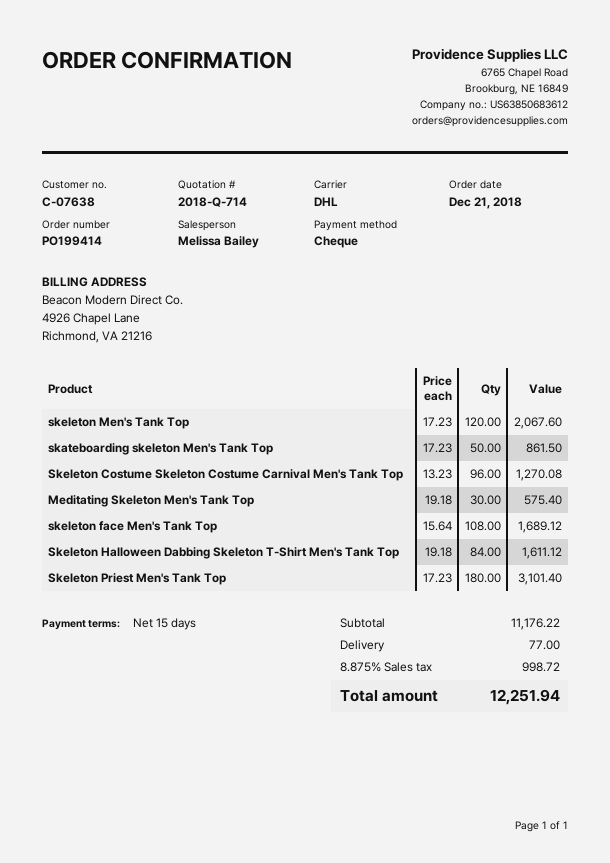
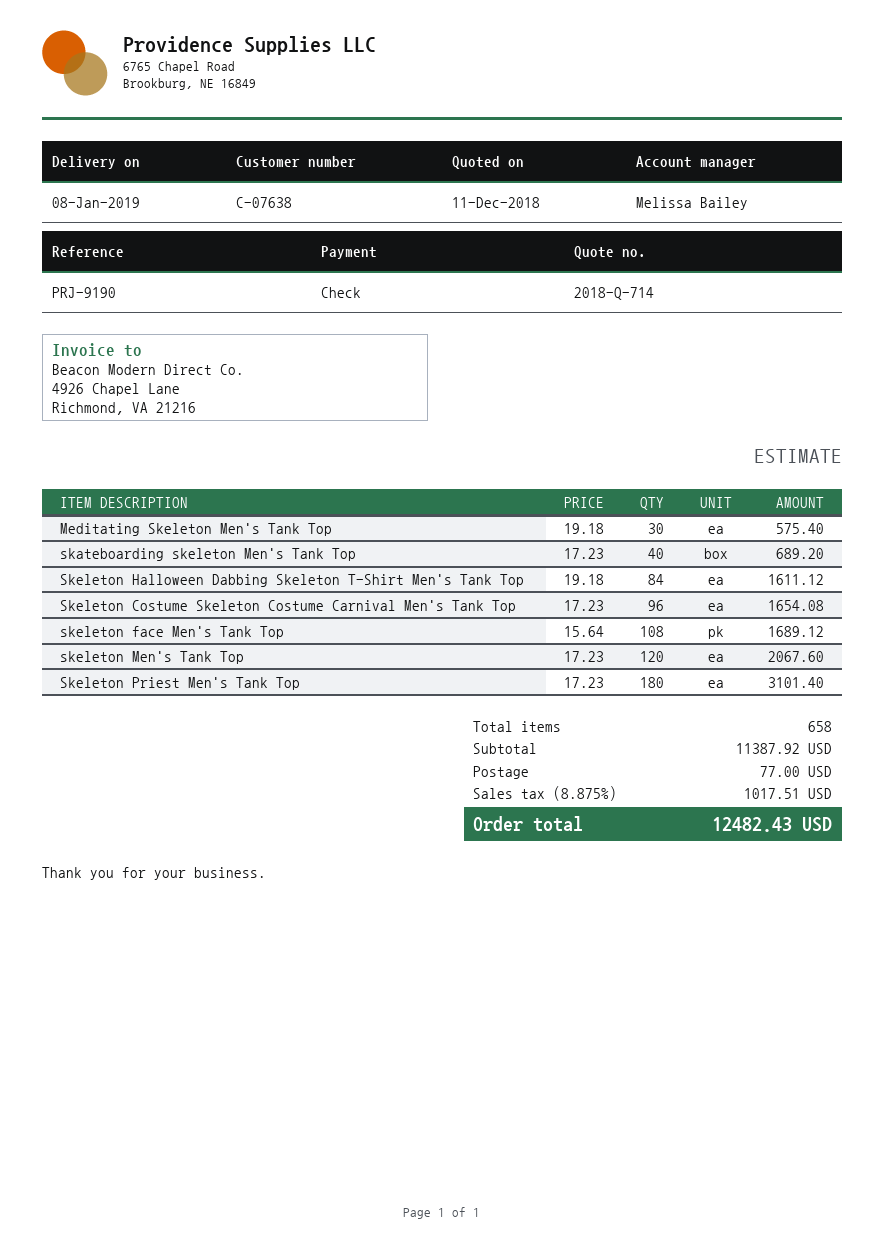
skateboarding skeleton Men's Tank Top: 50 x 17.23 = 861.50 -> 40 x 17.23 = 689.20
Skeleton Costume Skeleton Costume Carnival Men's Tank Top: 96 x 13.23 = 1270.08 -> 96 x 17.23 = 1654.08
subtotal: 11176.22 -> 11387.92
tax: 8.875% = 998.72 -> 8.875% = 1017.51
total: 12251.94 -> 12482.43

